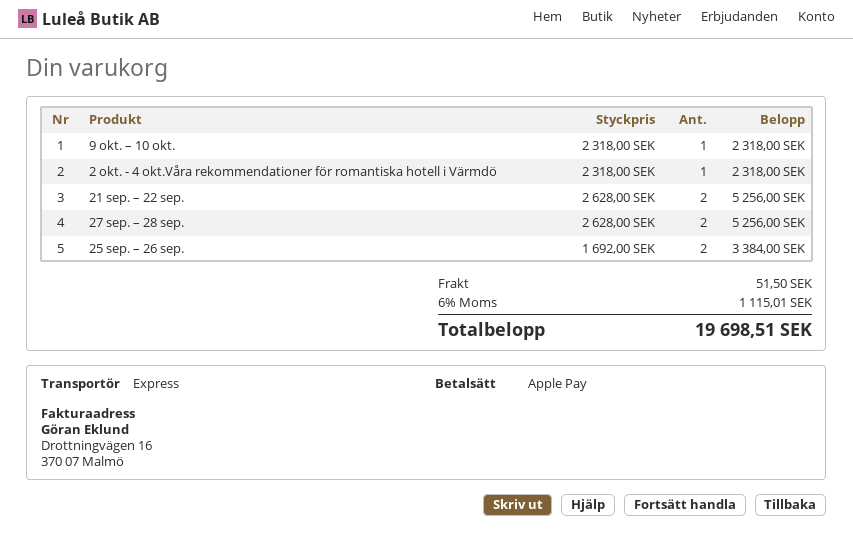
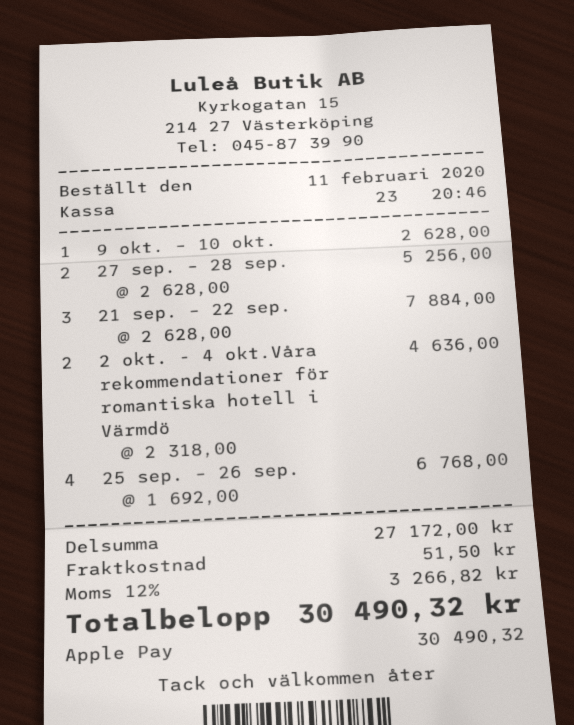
9 okt. – 10 okt.: 1 x 2318.00 = 2318.00 -> 1 x 2628.00 = 2628.00
2 okt. - 4 okt.Våra rekommendationer för romantiska hotell i Värmdö: 1 x 2318.00 = 2318.00 -> 2 x 2318.00 = 4636.00
21 sep. – 22 sep.: 2 x 2628.00 = 5256.00 -> 3 x 2628.00 = 7884.00
25 sep. – 26 sep.: 2 x 1692.00 = 3384.00 -> 4 x 1692.00 = 6768.00
tax: 6% = 1115.01 -> 12% = 3266.82
total: 19698.51 -> 30490.32

